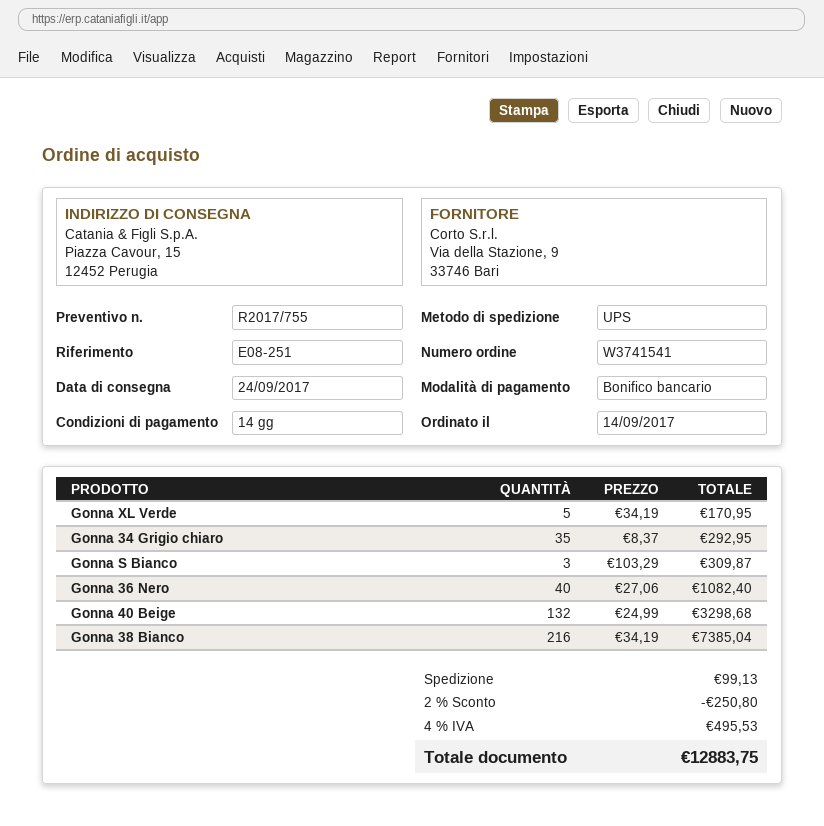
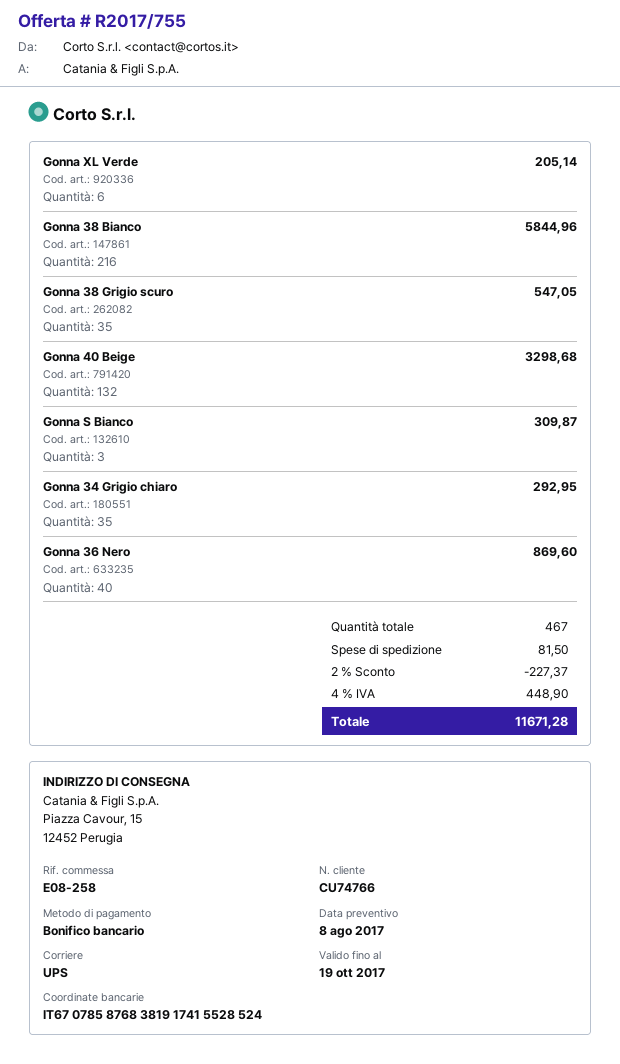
reference: E08-251 -> E08-258
Gonna XL Verde: 5 for 170.95 -> 6 for 205.14
Gonna 36 Nero: 40 for 1082.40 -> 40 for 869.60
Gonna 38 Bianco: 216 for 7385.04 -> 216 for 5844.96
Gonna 38 Grigio scuro: none -> 35 for 547.05
discount: 2% = 250.80 -> 2% = 227.37
shipping: 99.13 -> 81.50
tax: 4% = 495.53 -> 4% = 448.90
total: 12883.75 -> 11671.28

